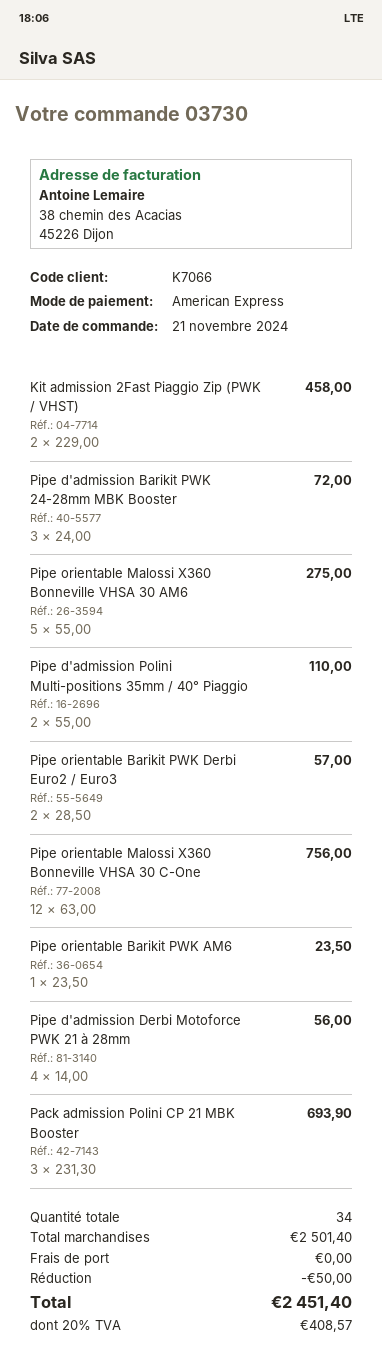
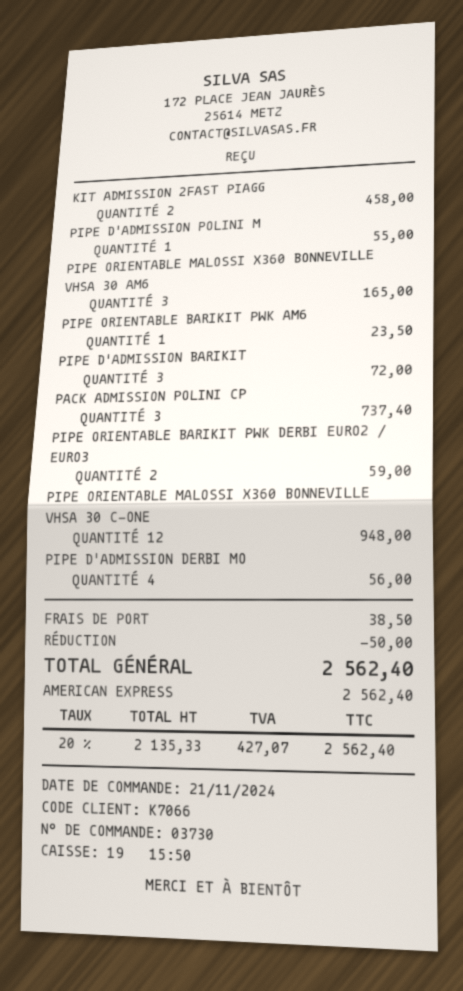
Pipe orientable Malossi X360 Bonneville VHSA 30 AM6: 5 for 275.00 -> 3 for 165.00
Pipe d'admission Polini Multi-positions 35mm / 40° Piaggio: 2 for 110.00 -> 1 for 55.00
Pipe orientable Barikit PWK Derbi Euro2 / Euro3: 2 for 57.00 -> 2 for 59.00
Pipe orientable Malossi X360 Bonneville VHSA 30 C-One: 12 for 756.00 -> 12 for 948.00
Pack admission Polini CP 21 MBK Booster: 3 for 693.90 -> 3 for 737.40
shipping: 0.00 -> 38.50
tax: 20% = 408.57 -> 20% = 427.07
total: 2451.40 -> 2562.40

